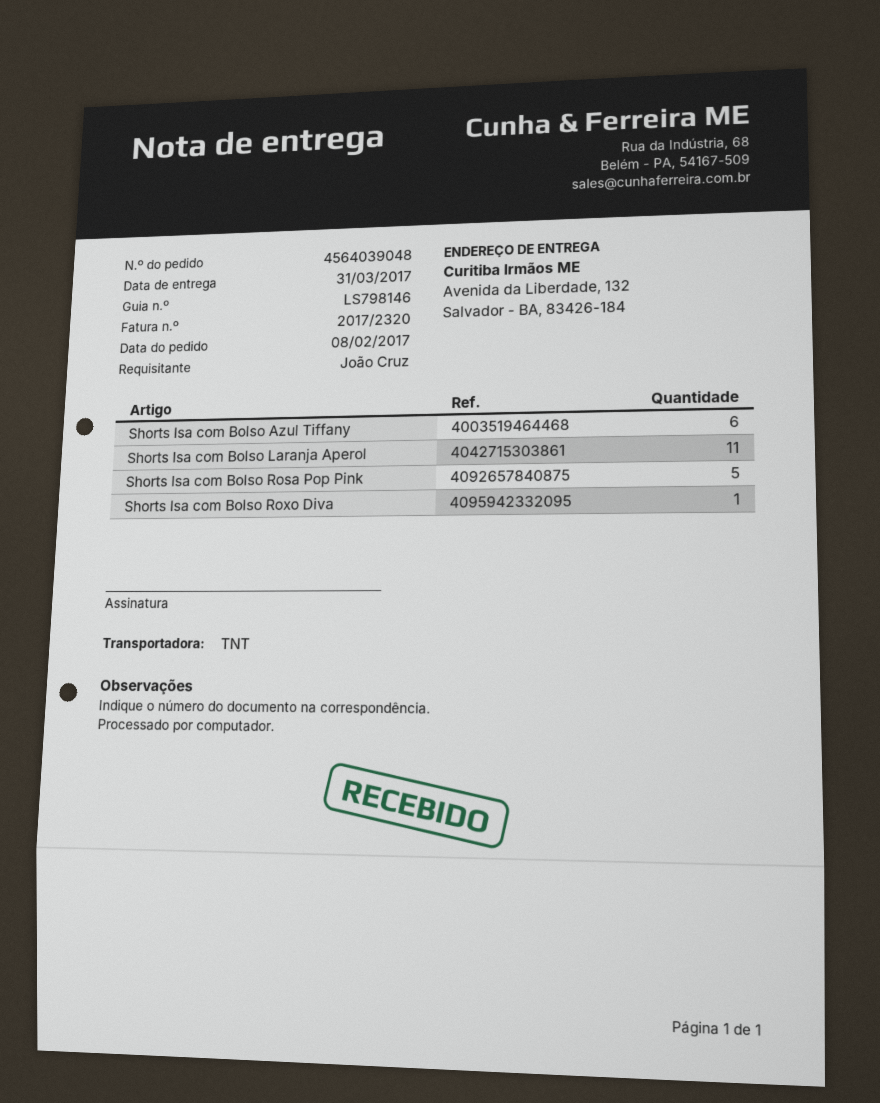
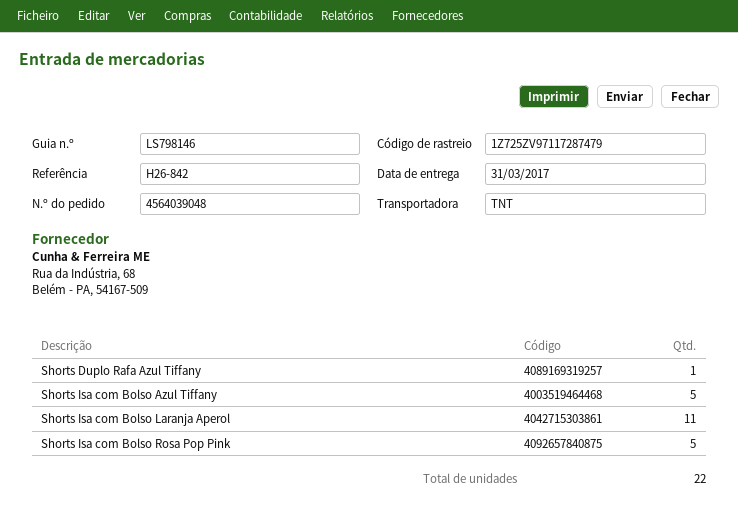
Shorts Isa com Bolso Azul Tiffany: 6 -> 5
Shorts Isa com Bolso Roxo Diva: 1 -> none
Shorts Duplo Rafa Azul Tiffany: none -> 1

